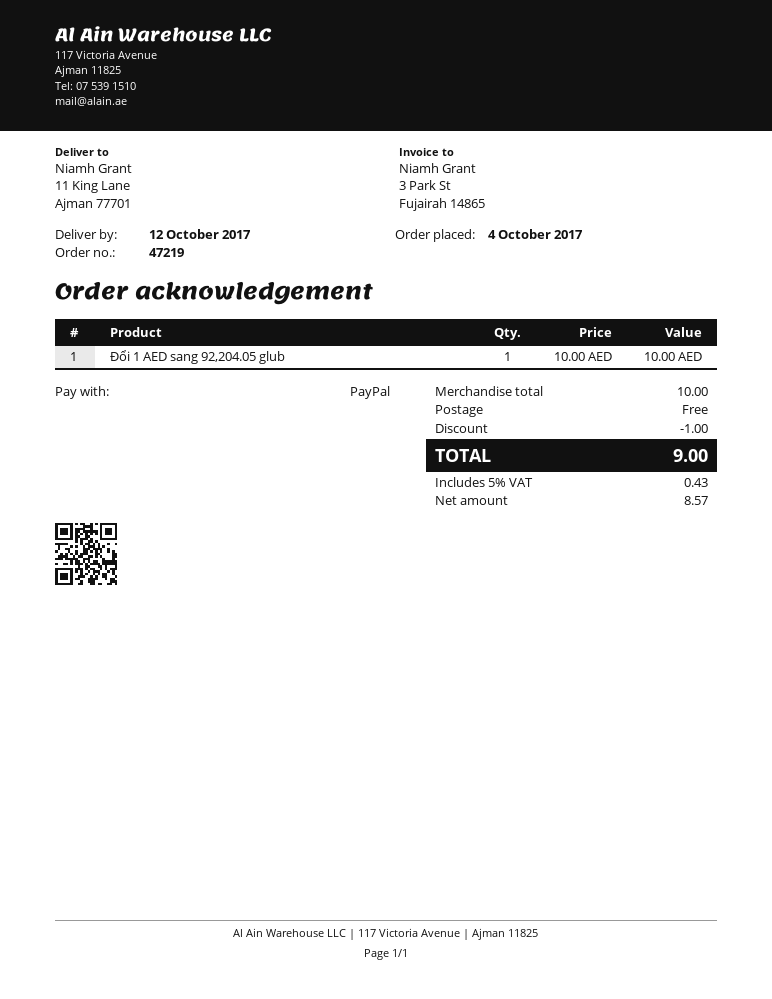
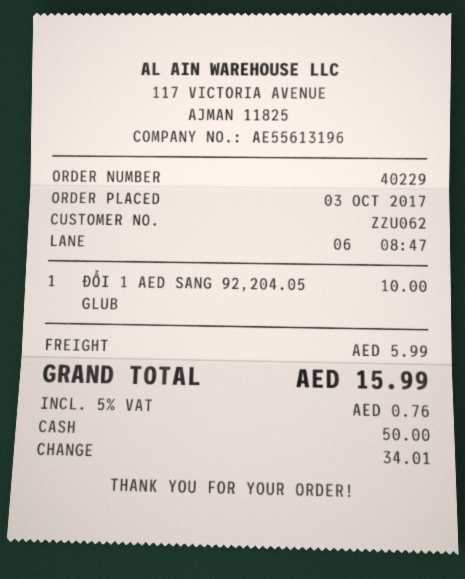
order number: 47219 -> 40229
order date: 2017-10-04 -> 2017-10-03
payment method: PayPal -> cash
discount: 1.00 -> none
shipping: 0.00 -> 5.99
tax: 5% = 0.43 -> 5% = 0.76
total: 9.00 -> 15.99

